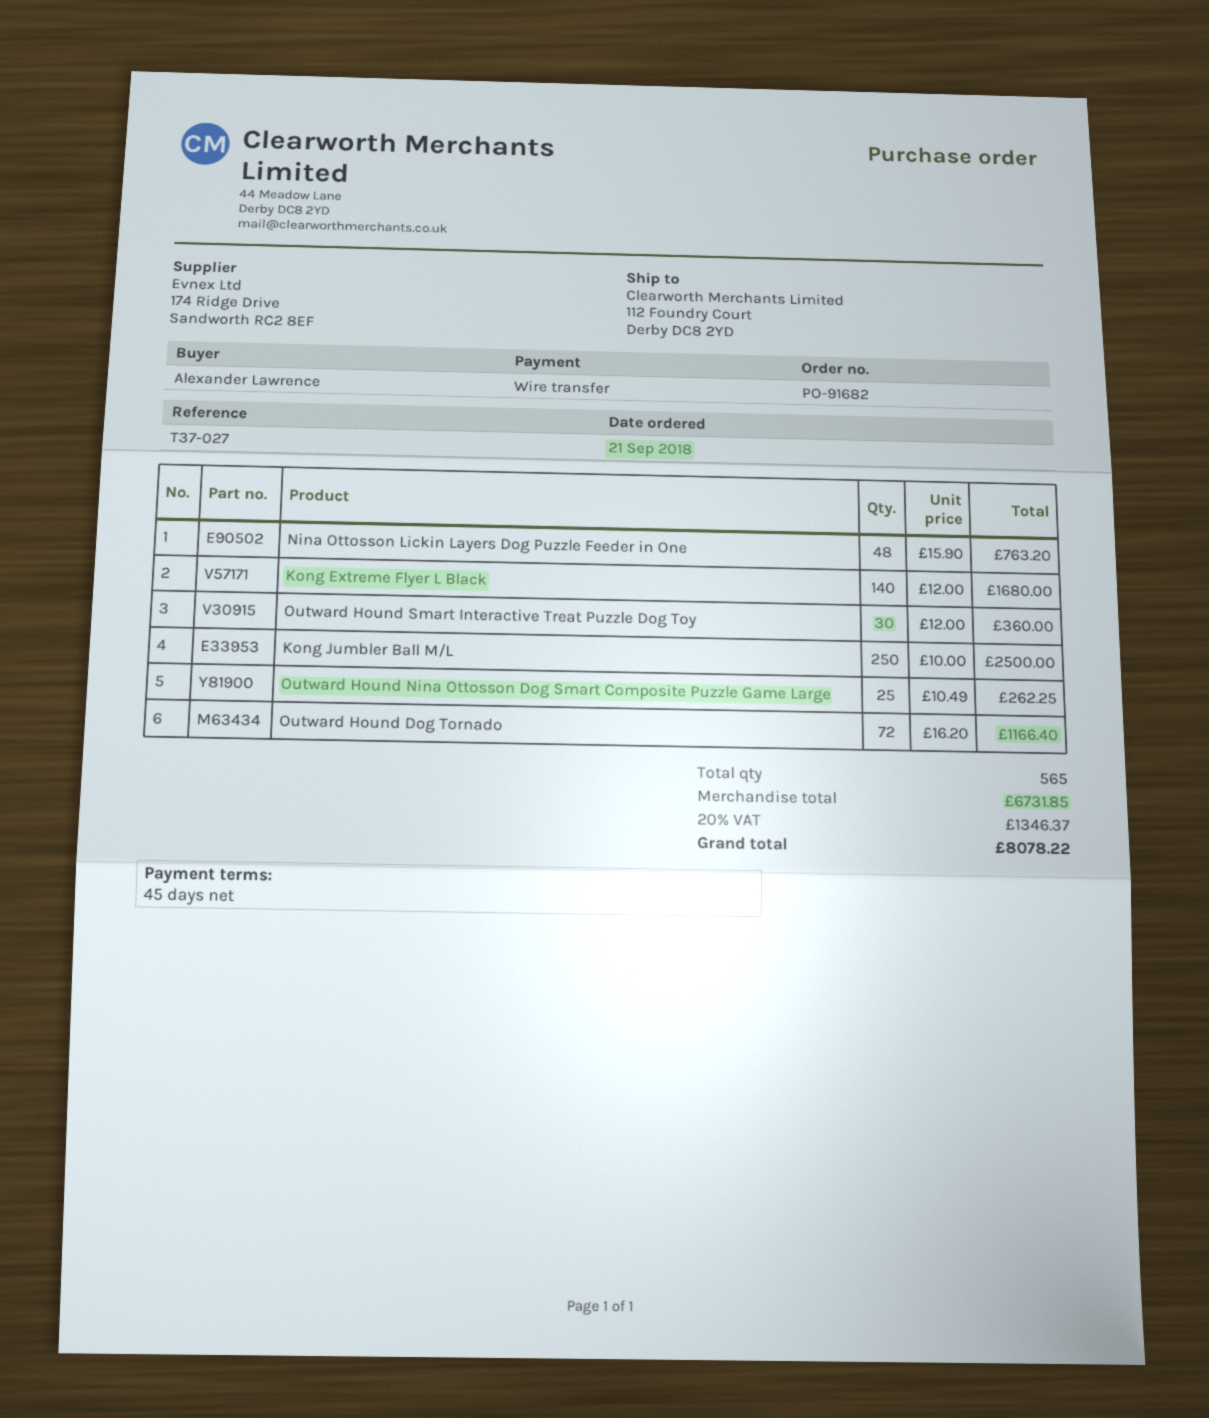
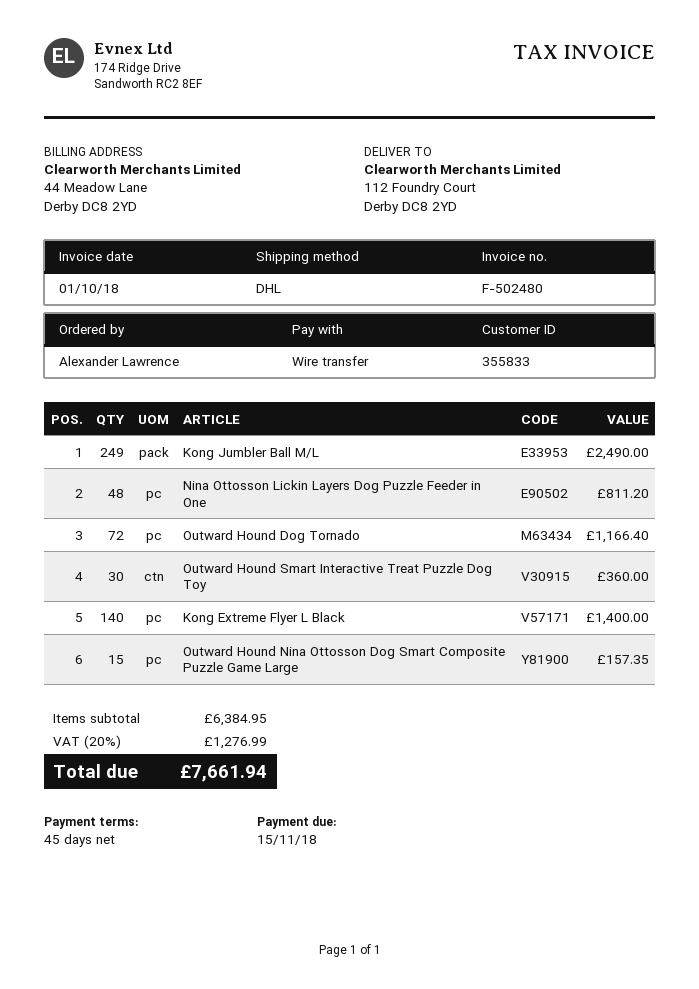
Nina Ottosson Lickin Layers Dog Puzzle Feeder in One: 48 for 763.20 -> 48 for 811.20
Kong Extreme Flyer L Black: 140 for 1680.00 -> 140 for 1400.00
Kong Jumbler Ball M/L: 250 for 2500.00 -> 249 for 2490.00
Outward Hound Nina Ottosson Dog Smart Composite Puzzle Game Large: 25 for 262.25 -> 15 for 157.35
subtotal: 6731.85 -> 6384.95
tax: 20% = 1346.37 -> 20% = 1276.99
total: 8078.22 -> 7661.94

